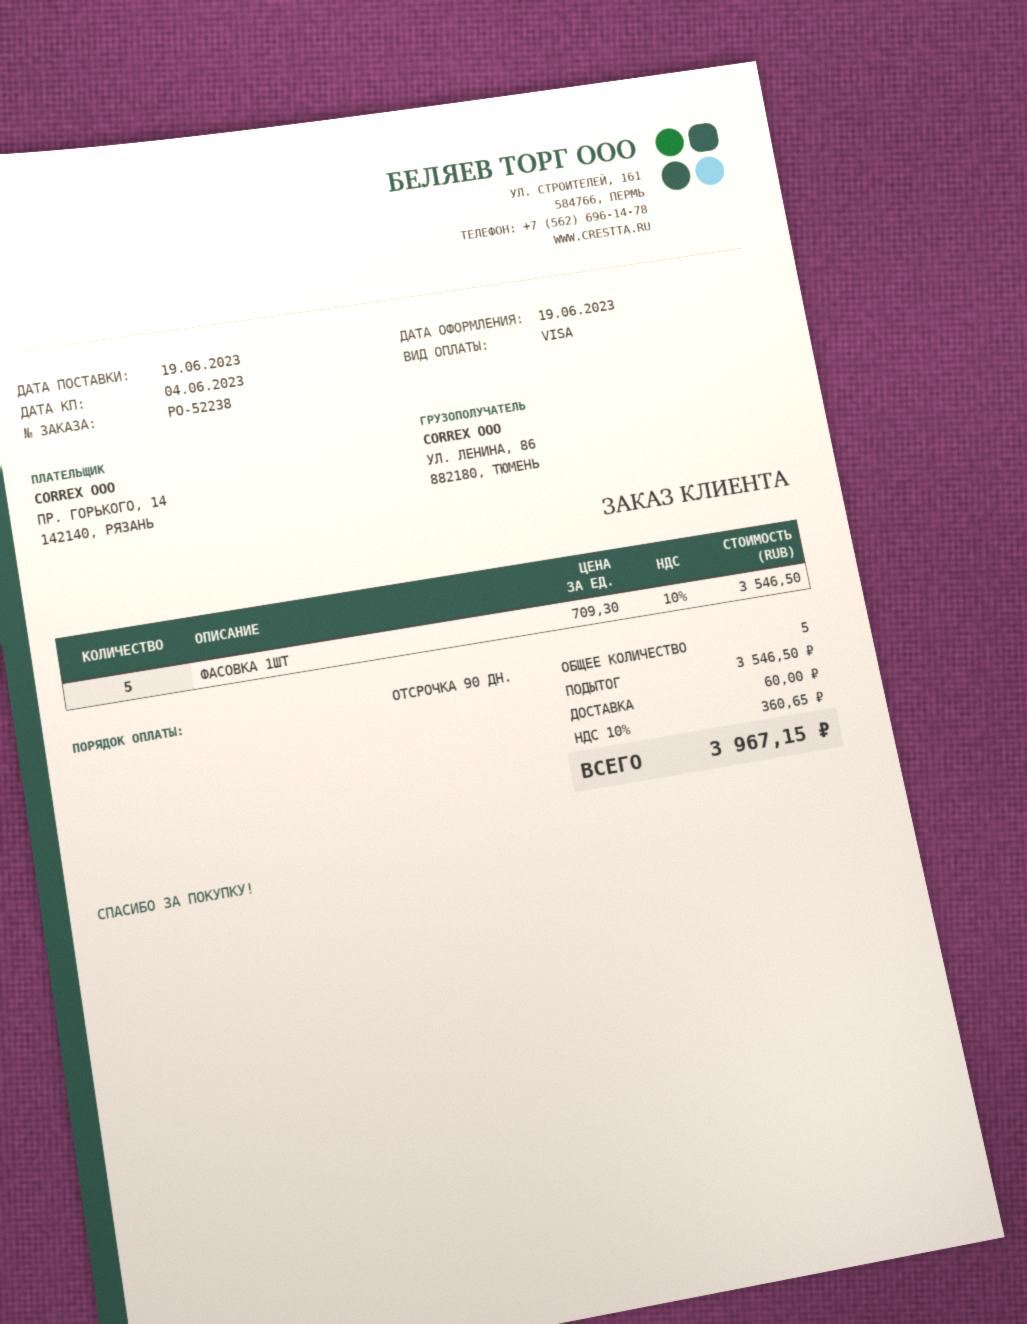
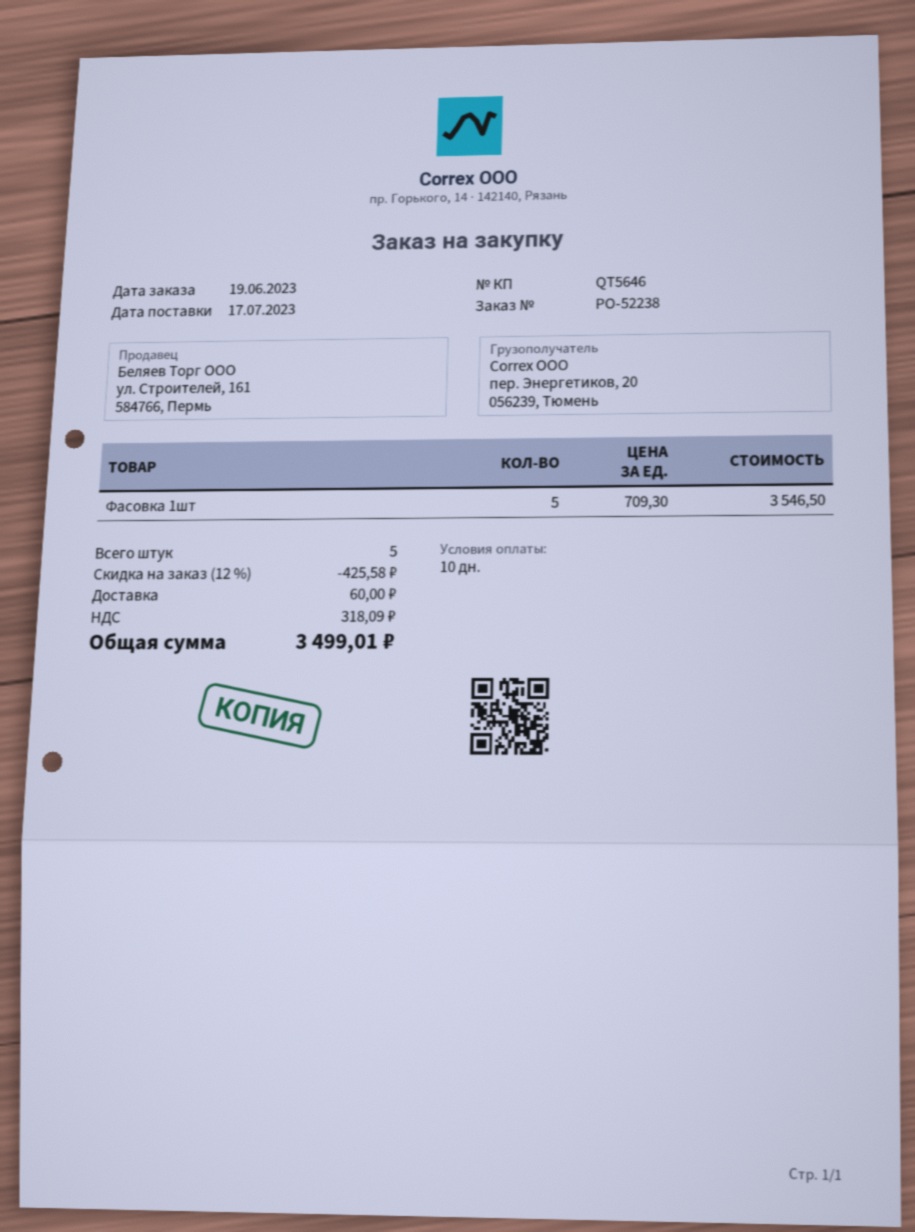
delivery date: 2023-06-19 -> 2023-07-17
payment terms: 90 days -> 10 days
ship to: УЛ. ЛЕНИНА, 86, 882180, ТЮМЕНЬ -> пер. Энергетиков, 20, 056239, Тюмень
discount: none -> 12% = 425.58
tax: 360.65 -> 318.09
total: 3967.15 -> 3499.01

